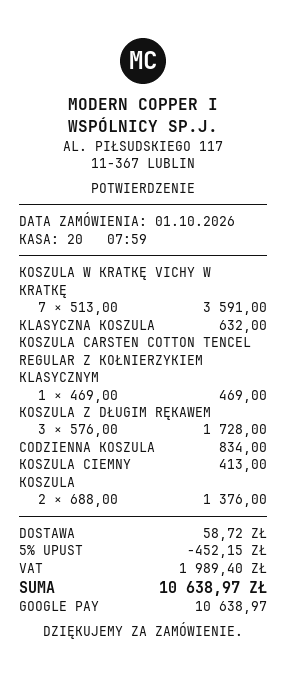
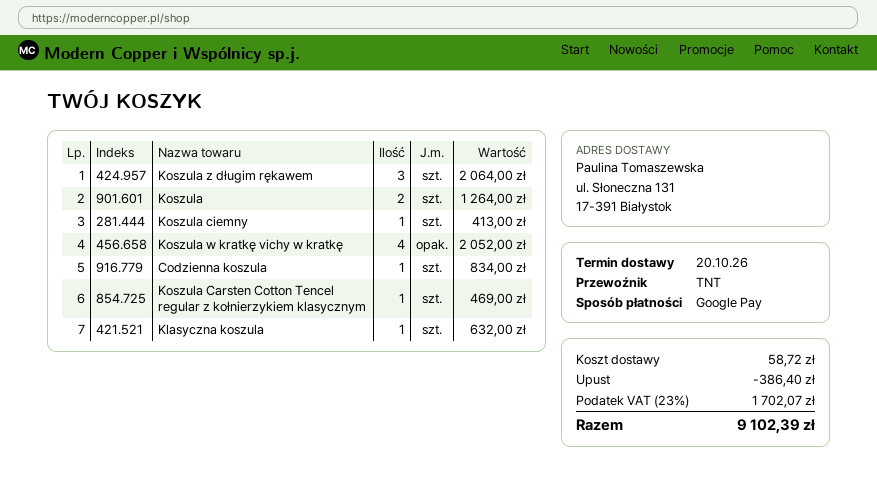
KOSZULA W KRATKĘ VICHY W KRATKĘ: 7 for 3591.00 -> 4 for 2052.00
KOSZULA Z DŁUGIM RĘKAWEM: 3 for 1728.00 -> 3 for 2064.00
KOSZULA: 2 for 1376.00 -> 2 for 1264.00
discount: 452.15 -> 386.40
tax: 1989.40 -> 1702.07
total: 10638.97 -> 9102.39

